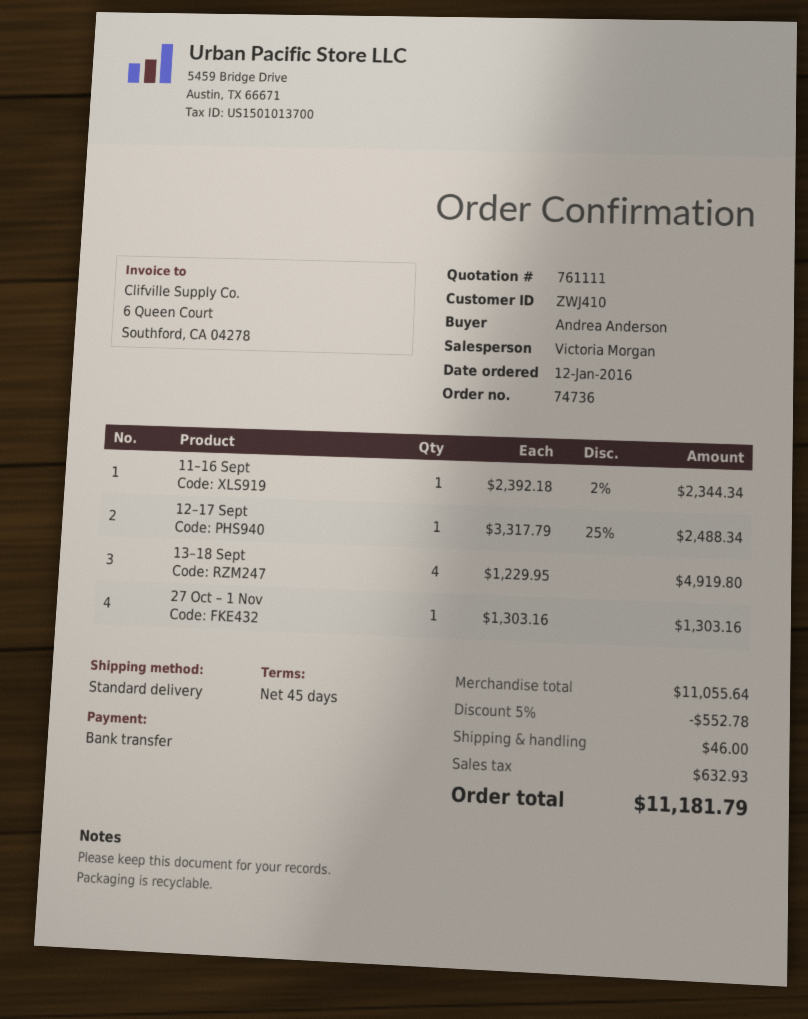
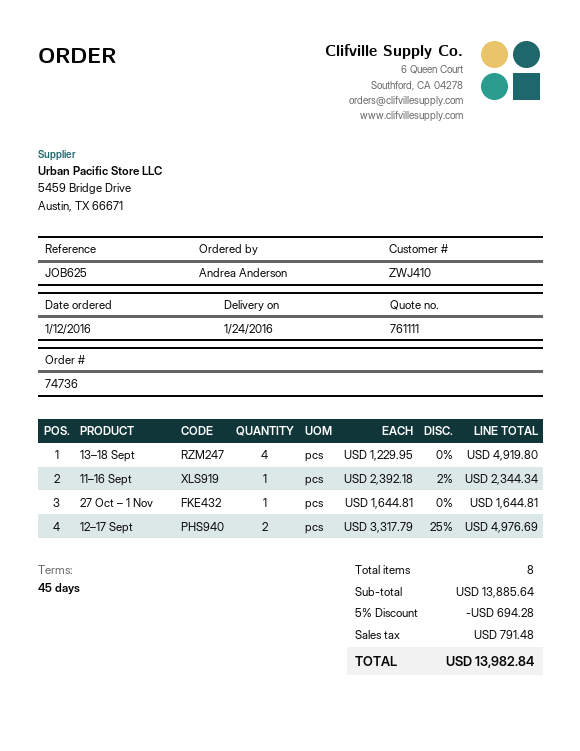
12–17 Sept: 1 x 3317.79 - 25% = 2488.34 -> 2 x 3317.79 - 25% = 4976.69
27 Oct – 1 Nov: 1 x 1303.16 = 1303.16 -> 1 x 1644.81 = 1644.81
subtotal: 11055.64 -> 13885.64
discount: 5% = 552.78 -> 5% = 694.28
shipping: 46.00 -> none
tax: 632.93 -> 791.48
total: 11181.79 -> 13982.84

